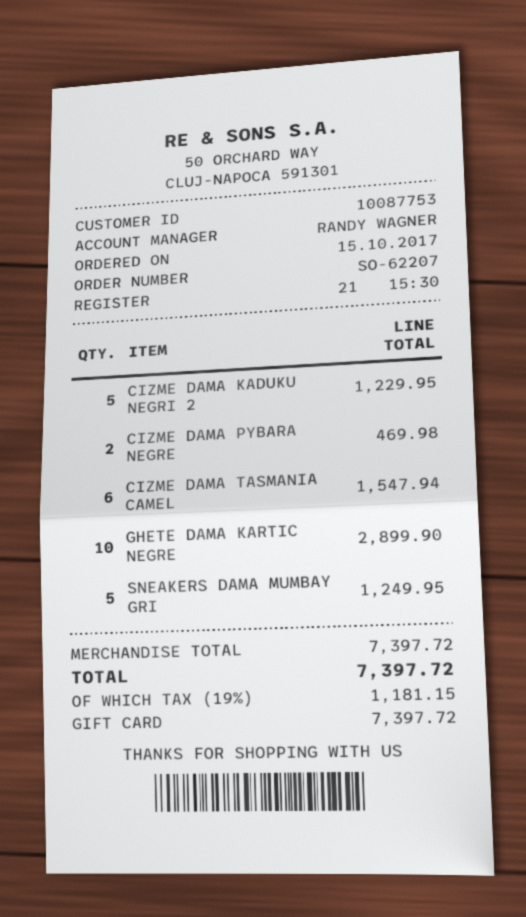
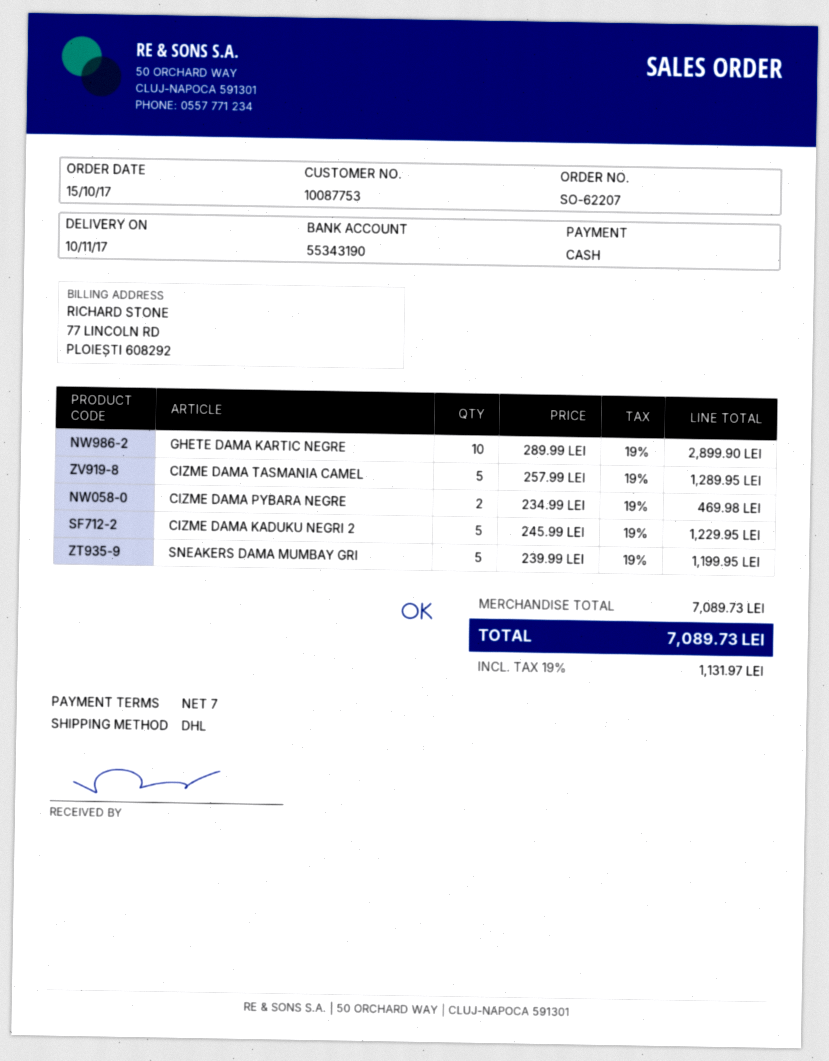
payment method: gift card -> cash
CIZME DAMA TASMANIA CAMEL: 6 for 1547.94 -> 5 for 1289.95
SNEAKERS DAMA MUMBAY GRI: 5 for 1249.95 -> 5 for 1199.95
subtotal: 7397.72 -> 7089.73
tax: 19% = 1181.15 -> 19% = 1131.97
total: 7397.72 -> 7089.73

